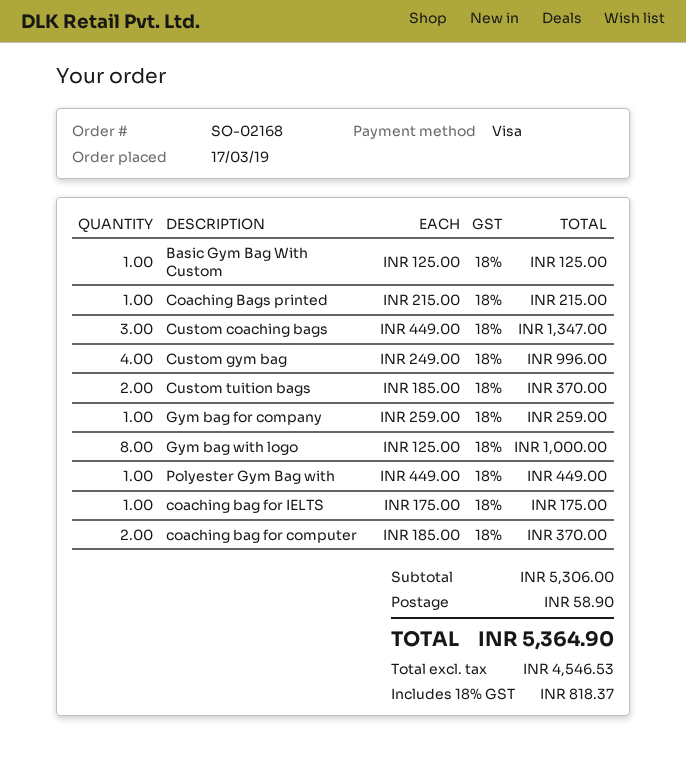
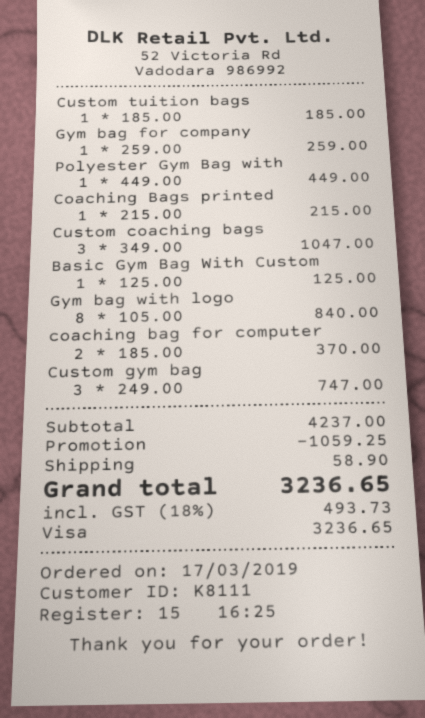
Custom coaching bags: 3 x 449.00 = 1347.00 -> 3 x 349.00 = 1047.00
Custom gym bag: 4 x 249.00 = 996.00 -> 3 x 249.00 = 747.00
Custom tuition bags: 2 x 185.00 = 370.00 -> 1 x 185.00 = 185.00
Gym bag with logo: 8 x 125.00 = 1000.00 -> 8 x 105.00 = 840.00
coaching bag for IELTS: 1 x 175.00 = 175.00 -> none
subtotal: 5306.00 -> 4237.00
discount: none -> 1059.25
tax: 18% = 818.37 -> 18% = 493.73
total: 5364.90 -> 3236.65

